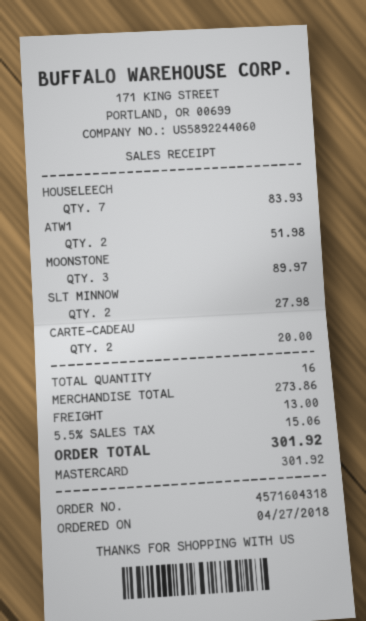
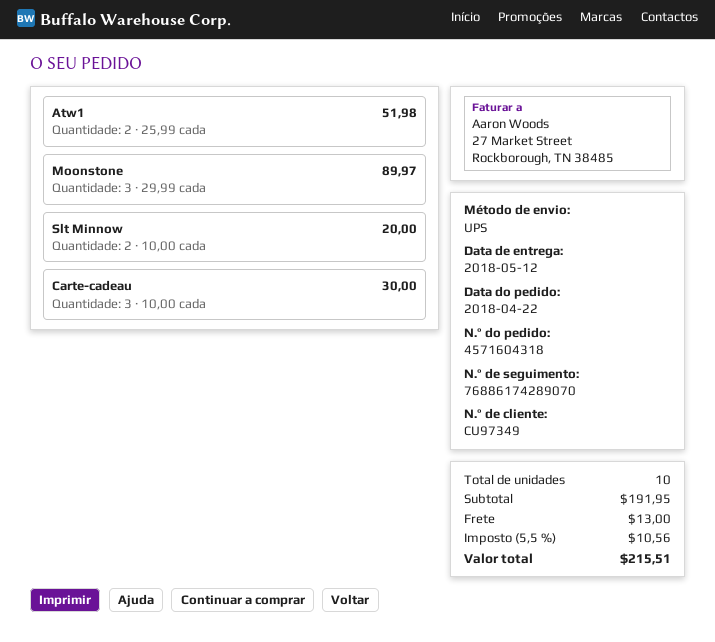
order date: 2018-04-27 -> 2018-04-22
HOUSELEECH: 7 for 83.93 -> none
SLT MINNOW: 2 for 27.98 -> 2 for 20.00
CARTE-CADEAU: 2 for 20.00 -> 3 for 30.00
total quantity: 16 -> 10
subtotal: 273.86 -> 191.95
tax: 5.5% = 15.06 -> 5.5% = 10.56
total: 301.92 -> 215.51

